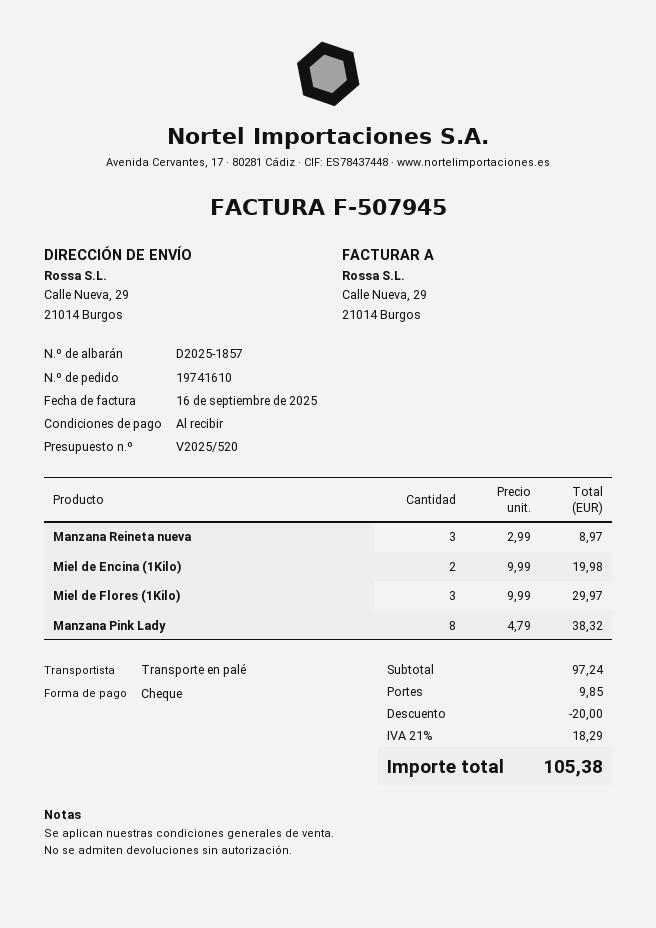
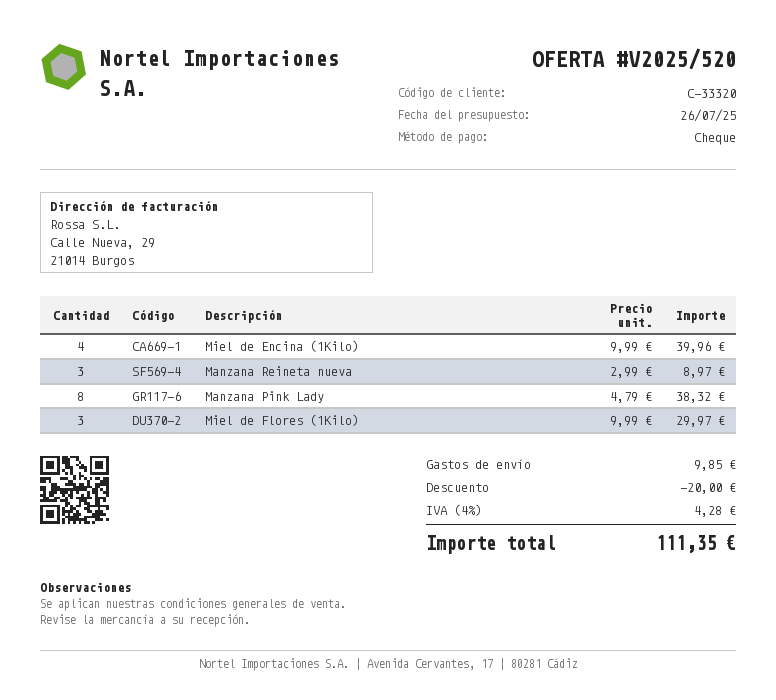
Miel de Encina (1Kilo): 2 x 9.99 = 19.98 -> 4 x 9.99 = 39.96
tax: 21% = 18.29 -> 4% = 4.28
total: 105.38 -> 111.35

